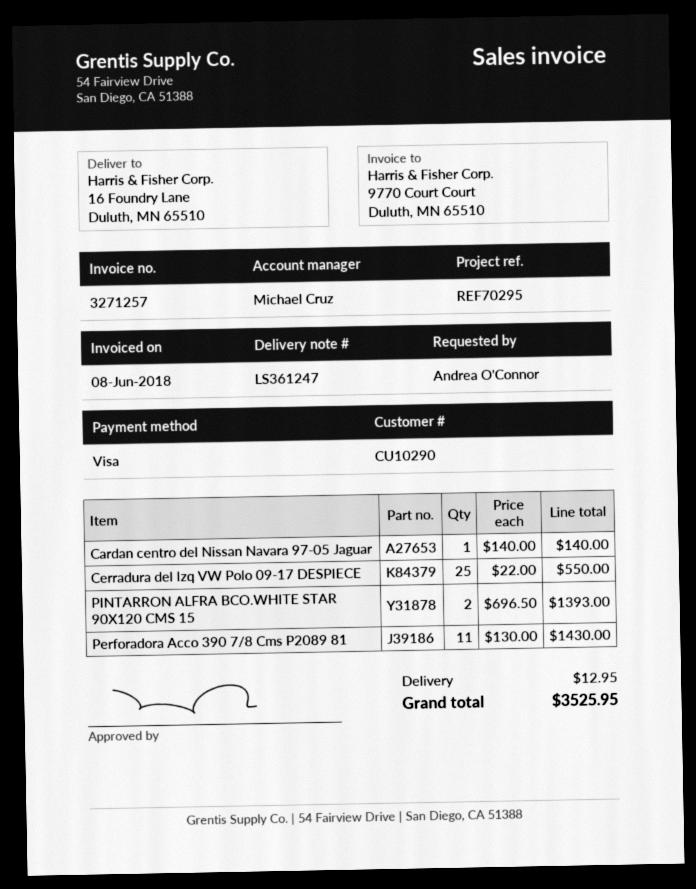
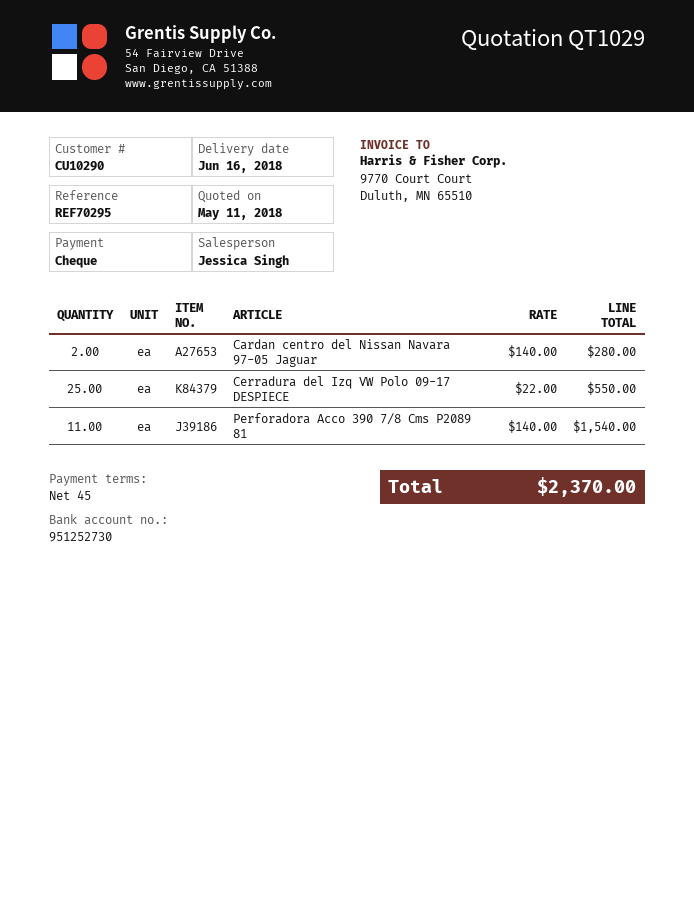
sales rep: Michael Cruz -> Jessica Singh
payment method: Visa -> cheque
Cardan centro del Nissan Navara 97-05 Jaguar: 1 x 140.00 = 140.00 -> 2 x 140.00 = 280.00
PINTARRON ALFRA BCO.WHITE STAR 90X120 CMS 15: 2 x 696.50 = 1393.00 -> none
Perforadora Acco 390 7/8 Cms P2089 81: 11 x 130.00 = 1430.00 -> 11 x 140.00 = 1540.00
shipping: 12.95 -> none
total: 3525.95 -> 2370.00

